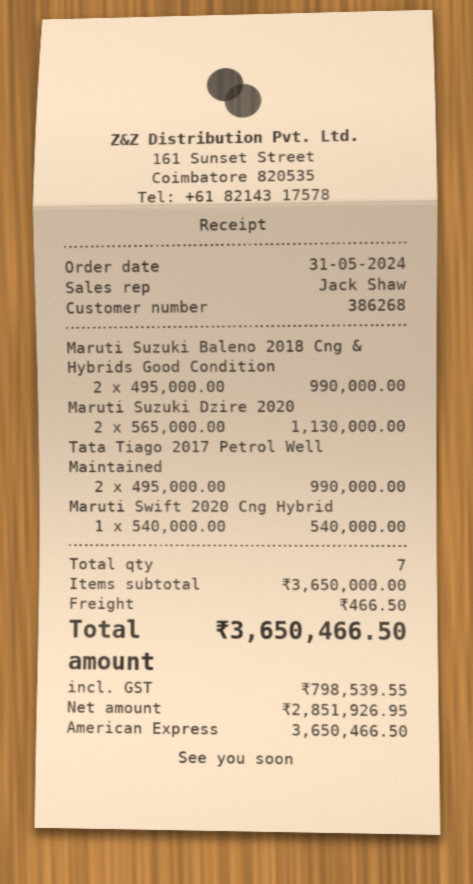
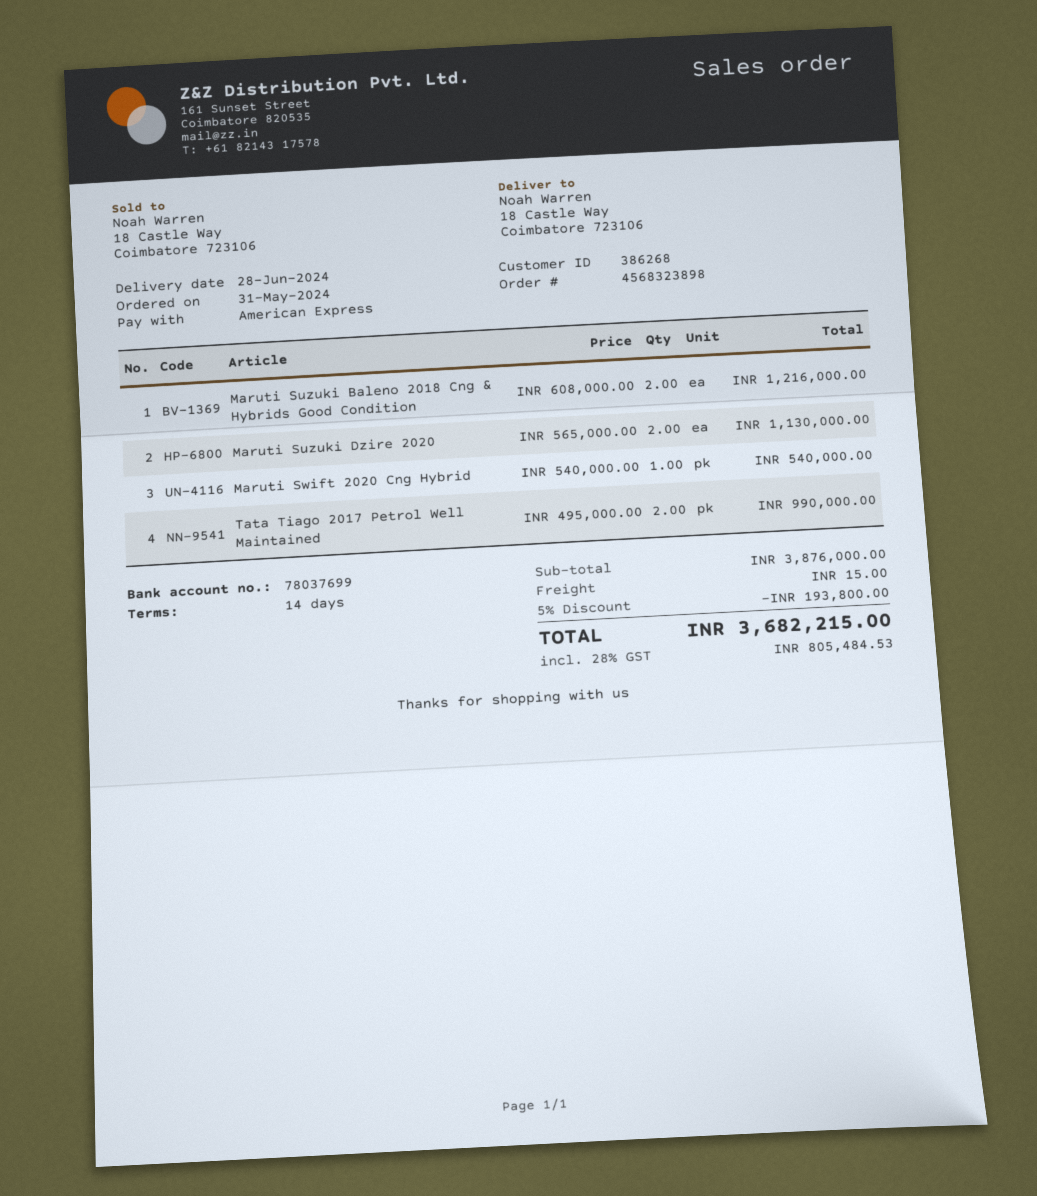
Maruti Suzuki Baleno 2018 Cng & Hybrids Good Condition: 2 x 495000.00 = 990000.00 -> 2 x 608000.00 = 1216000.00
subtotal: 3650000.00 -> 3876000.00
discount: none -> 5% = 193800.00
shipping: 466.50 -> 15.00
tax: 798539.55 -> 805484.53
total: 3650466.50 -> 3682215.00

